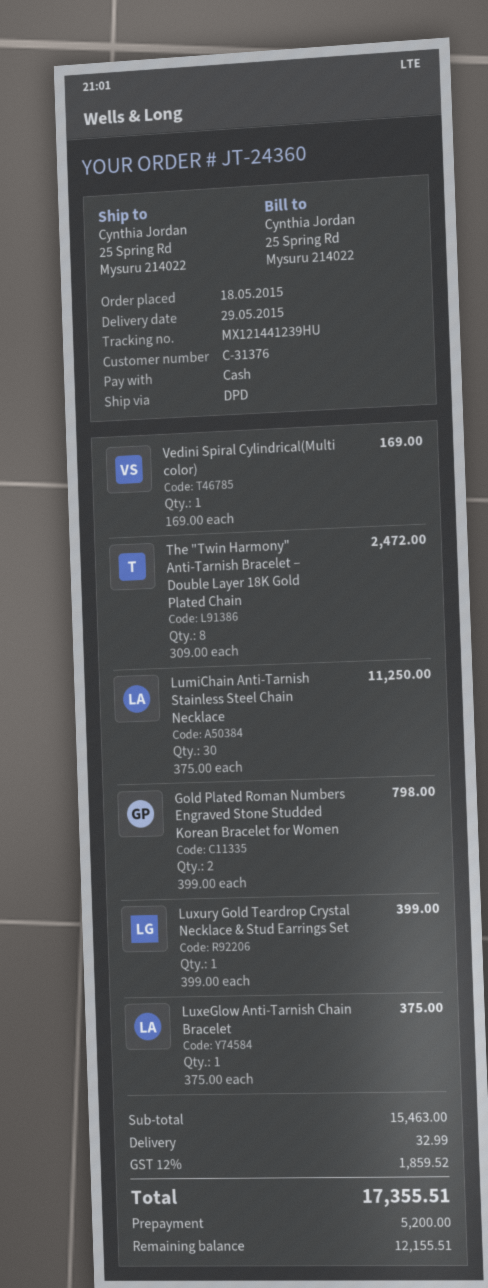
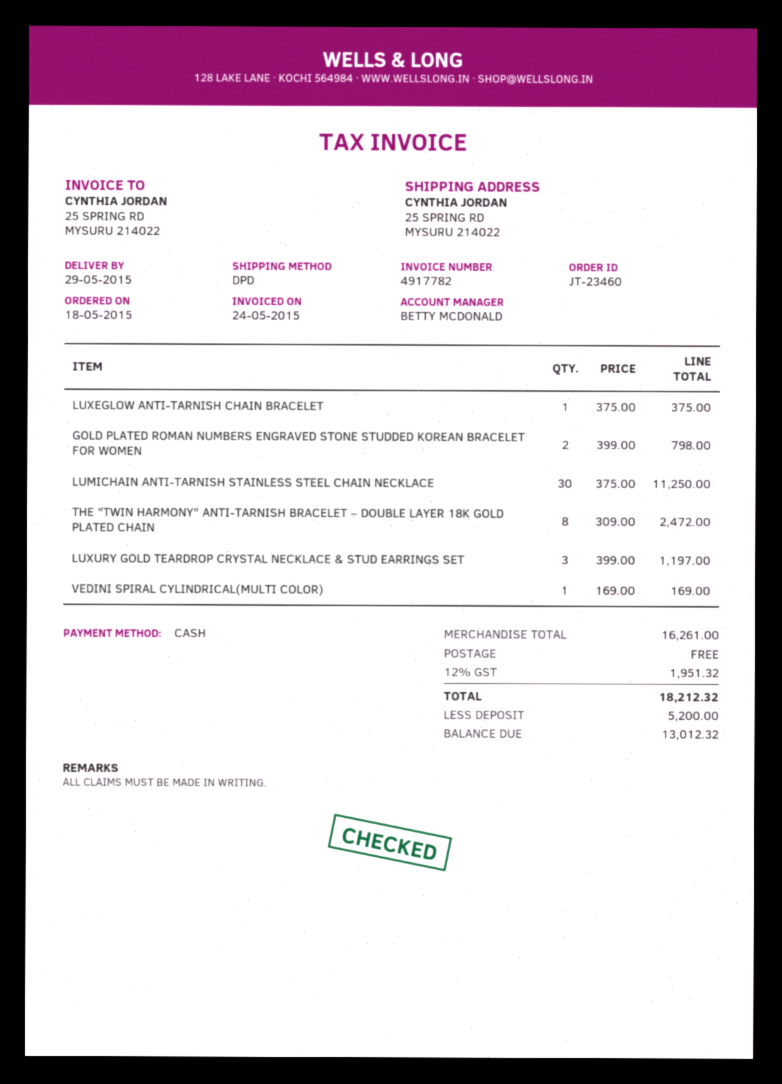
order number: JT-24360 -> JT-23460
Luxury Gold Teardrop Crystal Necklace & Stud Earrings Set: 1 x 399.00 = 399.00 -> 3 x 399.00 = 1197.00
subtotal: 15463.00 -> 16261.00
shipping: 32.99 -> 0.00
tax: 12% = 1859.52 -> 12% = 1951.32
total: 17355.51 -> 18212.32
balance: 12155.51 -> 13012.32

